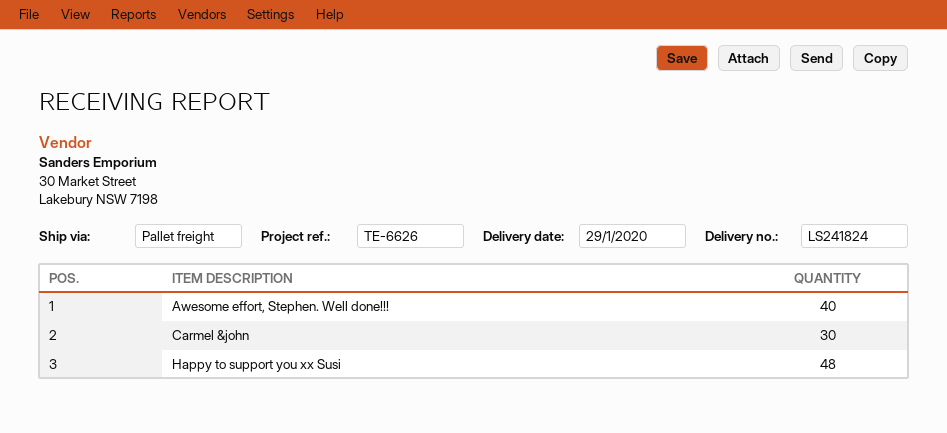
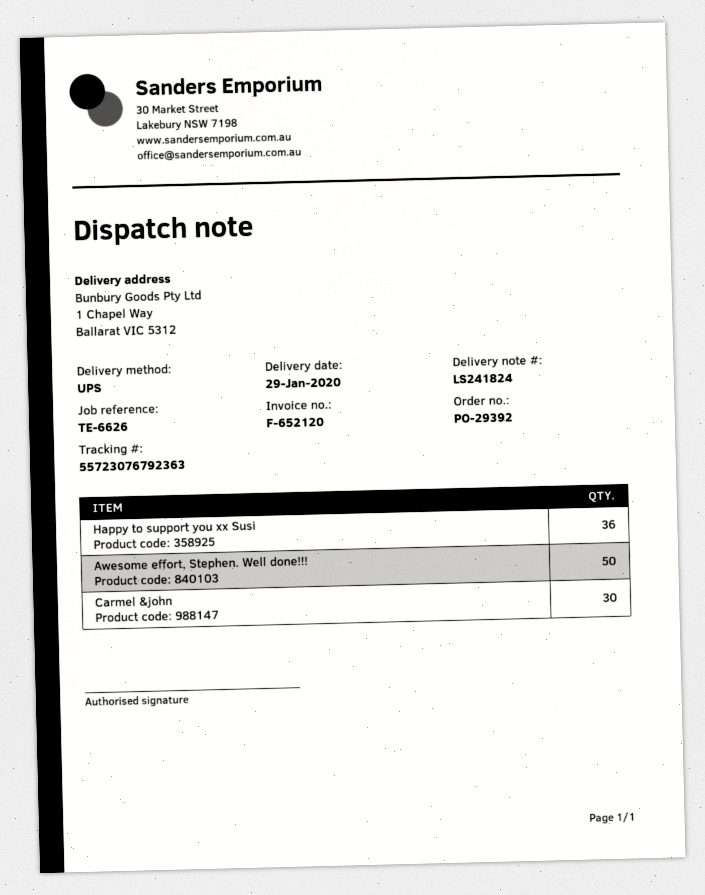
shipping method: pallet freight -> UPS
Awesome effort, Stephen. Well done!!!: 40 -> 50
Happy to support you xx Susi: 48 -> 36

